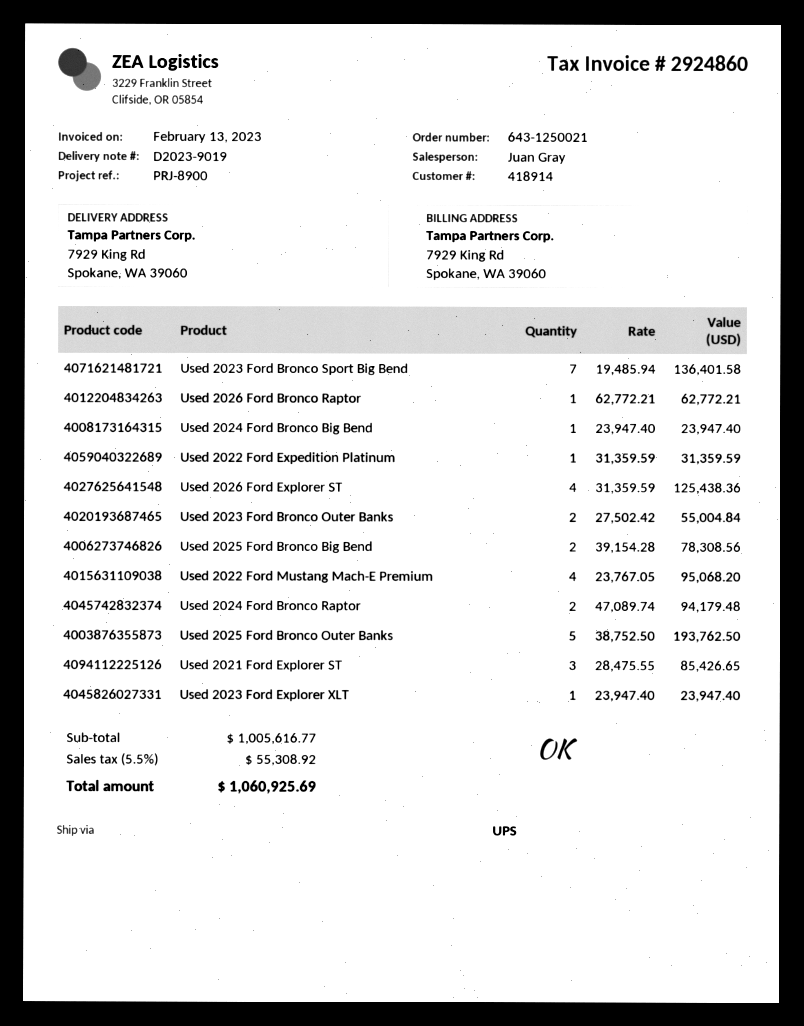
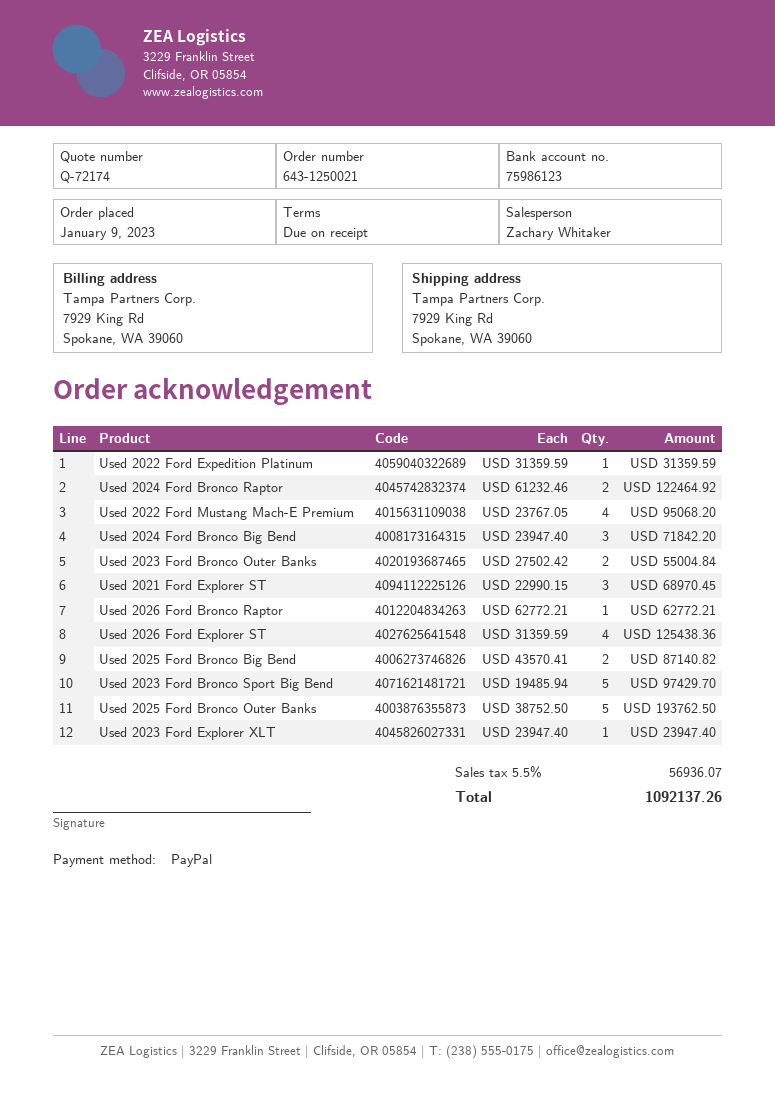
sales rep: Juan Gray -> Zachary Whitaker
Used 2023 Ford Bronco Sport Big Bend: 7 x 19485.94 = 136401.58 -> 5 x 19485.94 = 97429.70
Used 2024 Ford Bronco Big Bend: 1 x 23947.40 = 23947.40 -> 3 x 23947.40 = 71842.20
Used 2025 Ford Bronco Big Bend: 2 x 39154.28 = 78308.56 -> 2 x 43570.41 = 87140.82
Used 2024 Ford Bronco Raptor: 2 x 47089.74 = 94179.48 -> 2 x 61232.46 = 122464.92
Used 2021 Ford Explorer ST: 3 x 28475.55 = 85426.65 -> 3 x 22990.15 = 68970.45
tax: 5.5% = 55308.92 -> 5.5% = 56936.07
total: 1060925.69 -> 1092137.26

